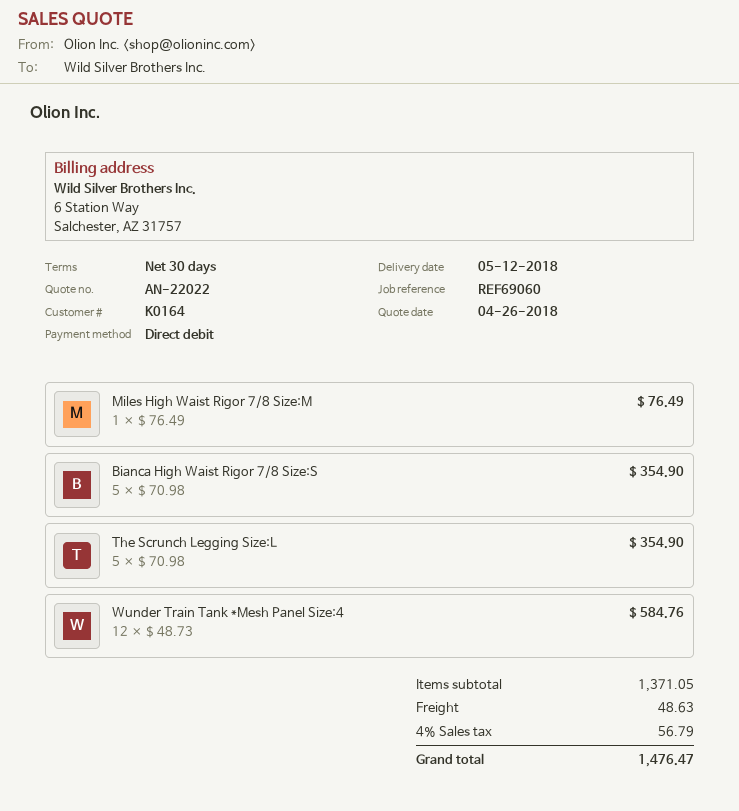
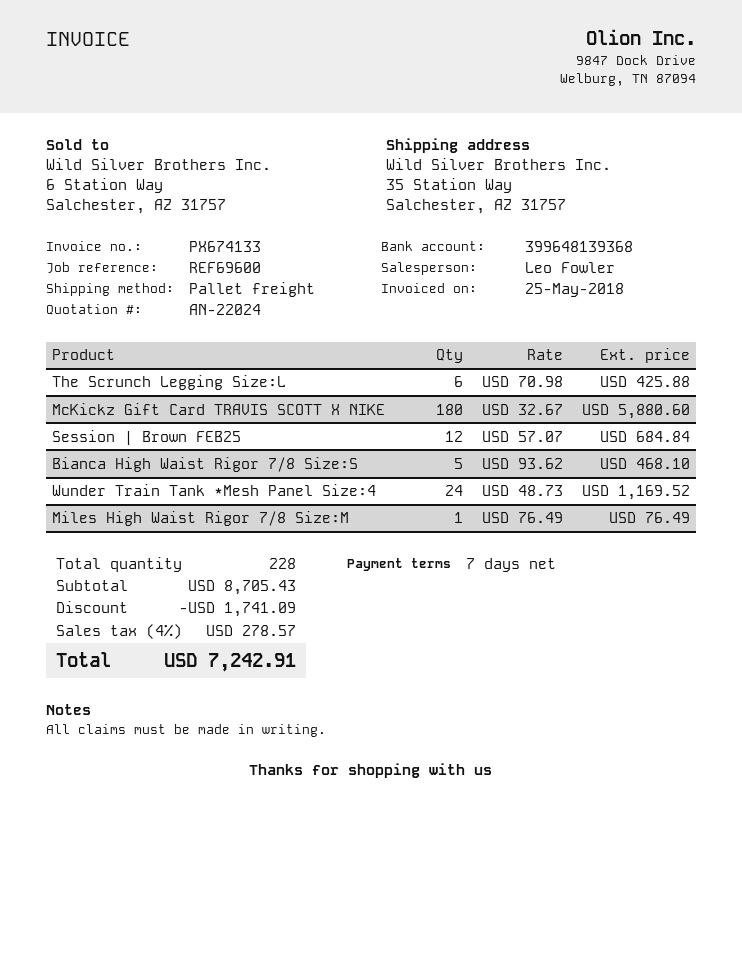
quote number: AN-22022 -> AN-22024
payment terms: 30 days -> 7 days
reference: REF69060 -> REF69600
Bianca High Waist Rigor 7/8 Size:S: 5 x 70.98 = 354.90 -> 5 x 93.62 = 468.10
The Scrunch Legging Size:L: 5 x 70.98 = 354.90 -> 6 x 70.98 = 425.88
Wunder Train Tank *Mesh Panel Size:4: 12 x 48.73 = 584.76 -> 24 x 48.73 = 1169.52
McKickz Gift Card TRAVIS SCOTT X NIKE: none -> 180 x 32.67 = 5880.60
Session | Brown FEB25: none -> 12 x 57.07 = 684.84
subtotal: 1371.05 -> 8705.43
discount: none -> 1741.09
shipping: 48.63 -> none
tax: 4% = 56.79 -> 4% = 278.57
total: 1476.47 -> 7242.91

